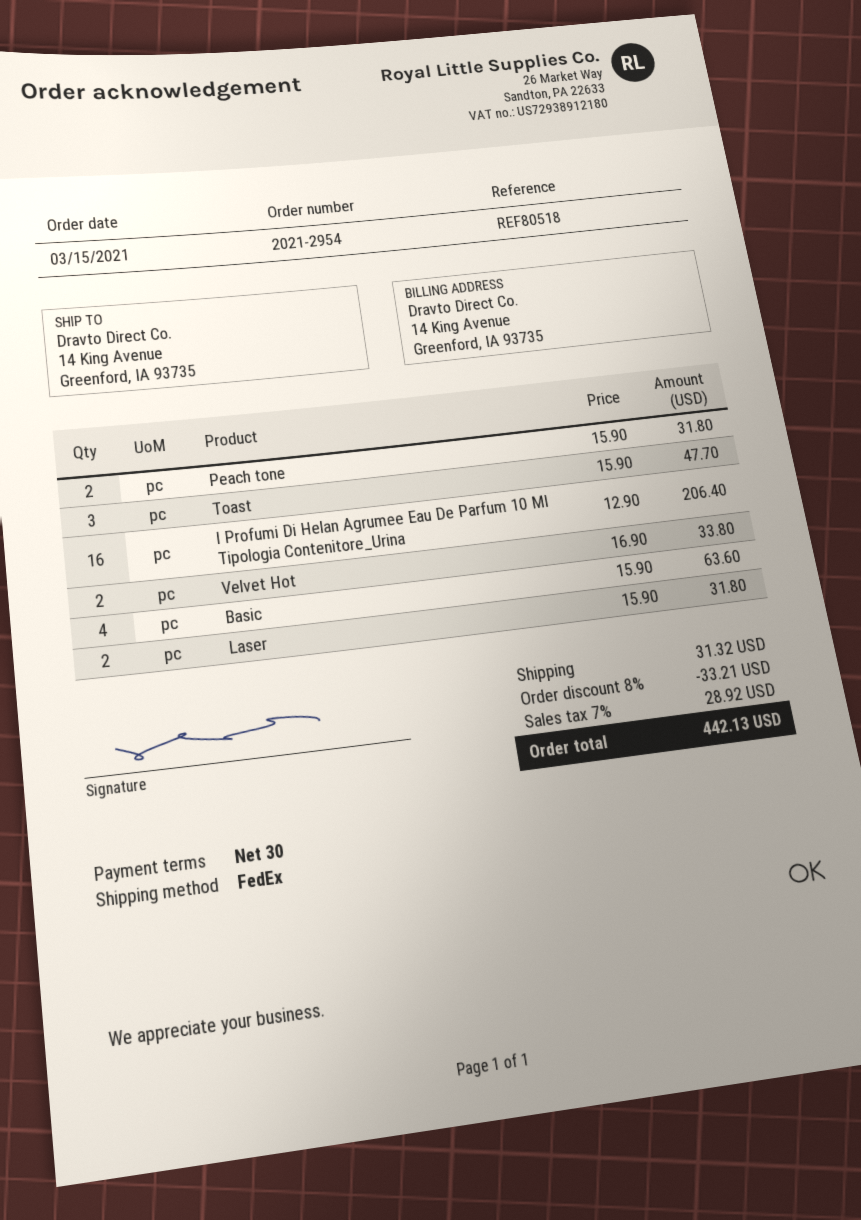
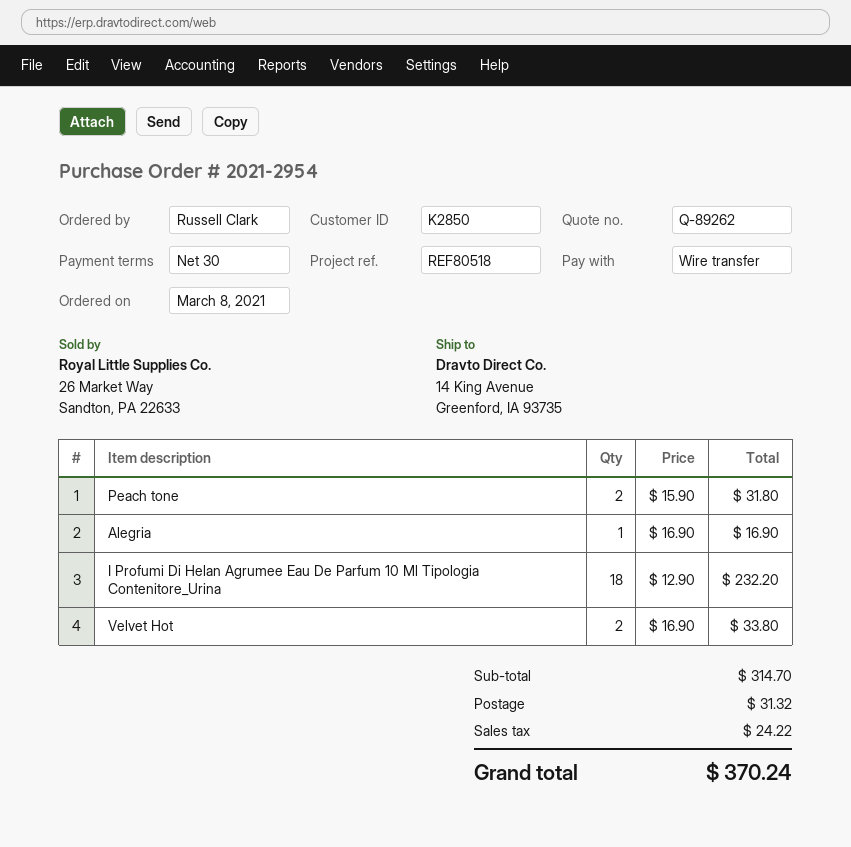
order date: 2021-03-15 -> 2021-03-08
Toast: 3 x 15.90 = 47.70 -> none
I Profumi Di Helan Agrumee Eau De Parfum 10 Ml Tipologia Contenitore_Urina: 16 x 12.90 = 206.40 -> 18 x 12.90 = 232.20
Basic: 4 x 15.90 = 63.60 -> none
Laser: 2 x 15.90 = 31.80 -> none
Alegria: none -> 1 x 16.90 = 16.90
discount: 8% = 33.21 -> none
tax: 28.92 -> 24.22
total: 442.13 -> 370.24

